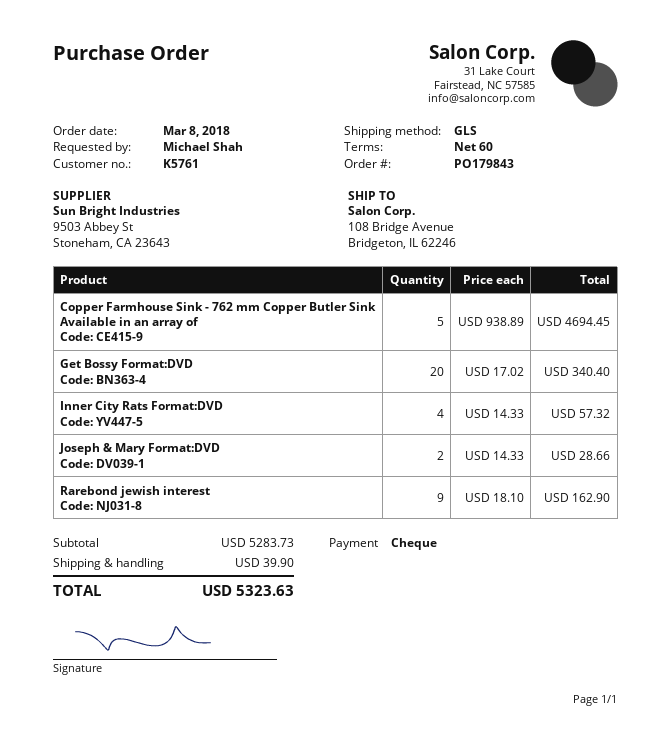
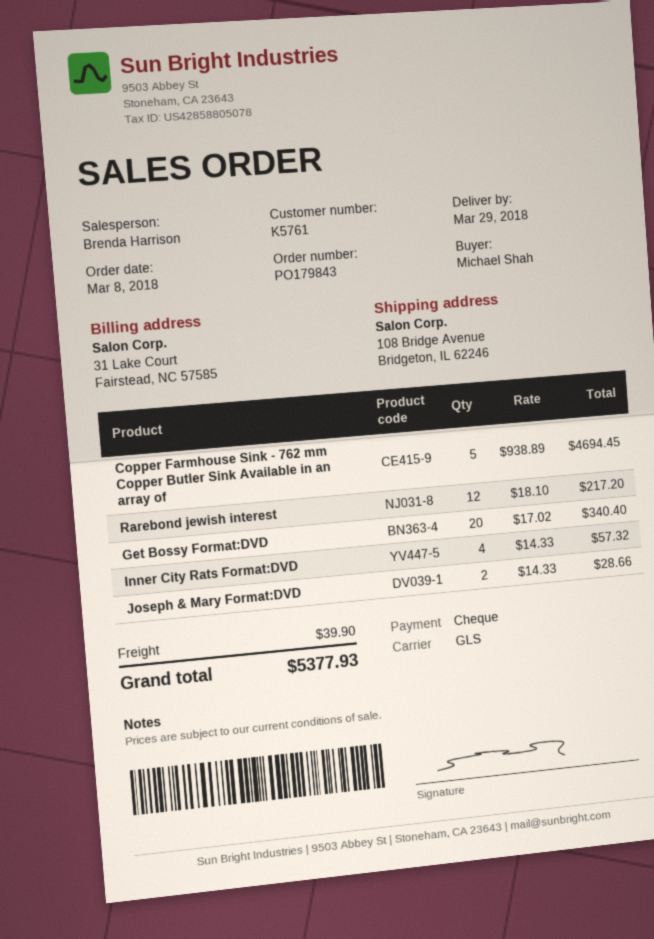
Rarebond jewish interest: 9 x 18.10 = 162.90 -> 12 x 18.10 = 217.20
total: 5323.63 -> 5377.93

